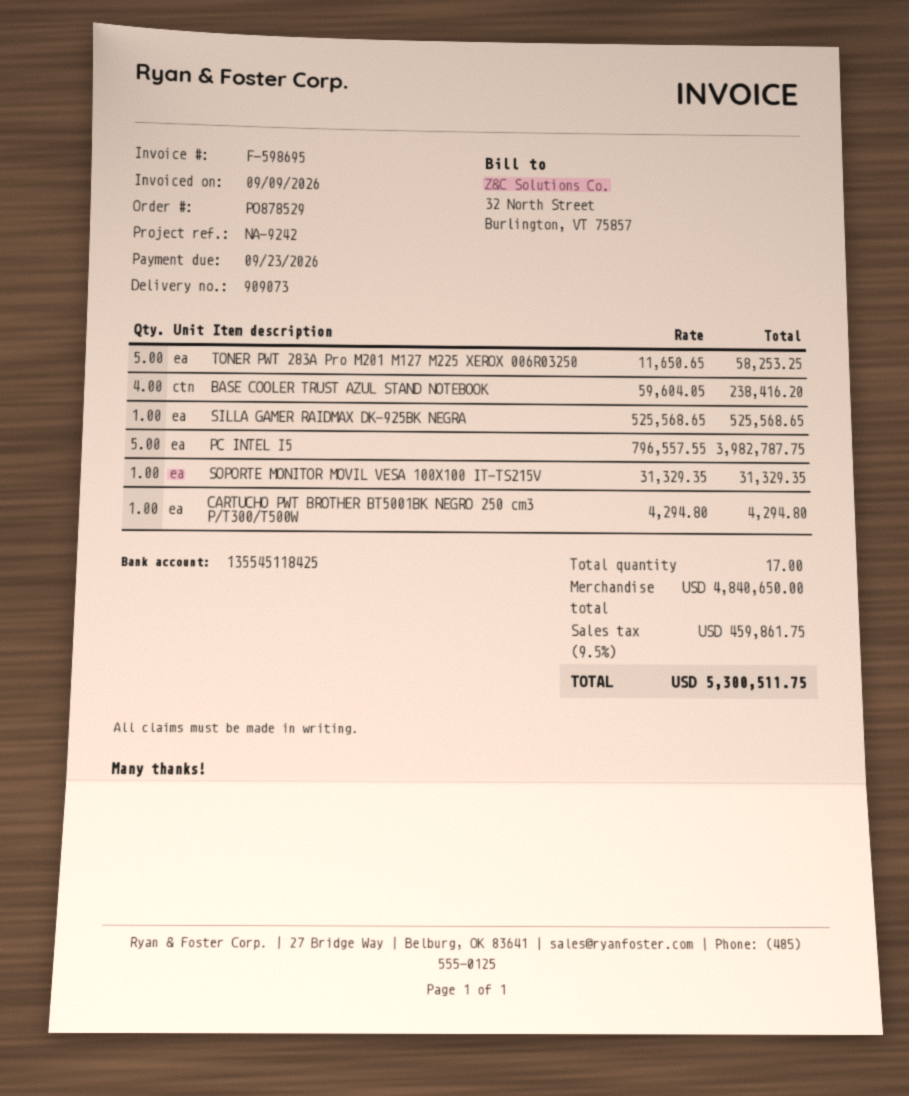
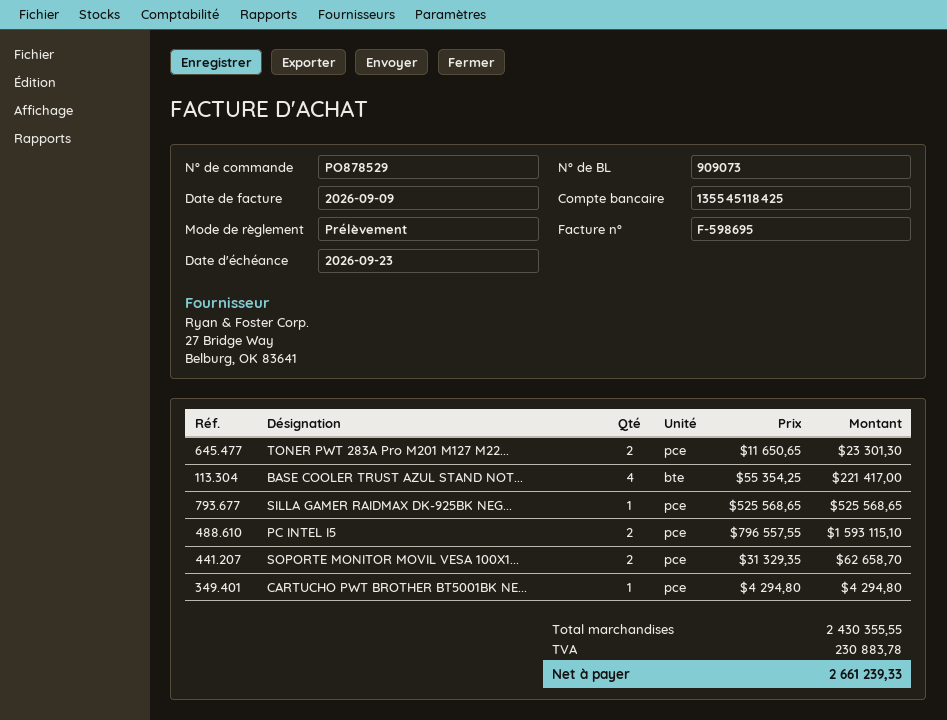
TONER PWT 283A Pro M201 M127 M225 XEROX 006R03250: 5 x 11650.65 = 58253.25 -> 2 x 11650.65 = 23301.30
BASE COOLER TRUST AZUL STAND NOTEBOOK: 4 x 59604.05 = 238416.20 -> 4 x 55354.25 = 221417.00
PC INTEL I5: 5 x 796557.55 = 3982787.75 -> 2 x 796557.55 = 1593115.10
SOPORTE MONITOR MOVIL VESA 100X100 IT-TS215V: 1 x 31329.35 = 31329.35 -> 2 x 31329.35 = 62658.70
subtotal: 4840650.00 -> 2430355.55
tax: 459861.75 -> 230883.78
total: 5300511.75 -> 2661239.33

